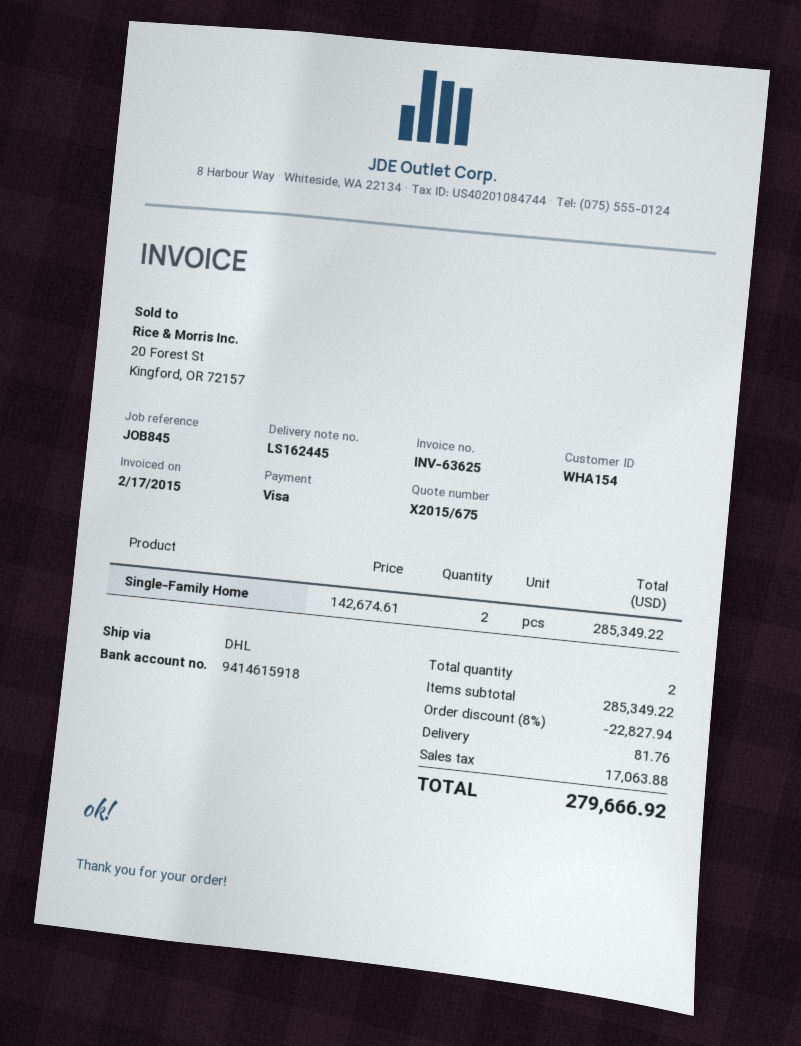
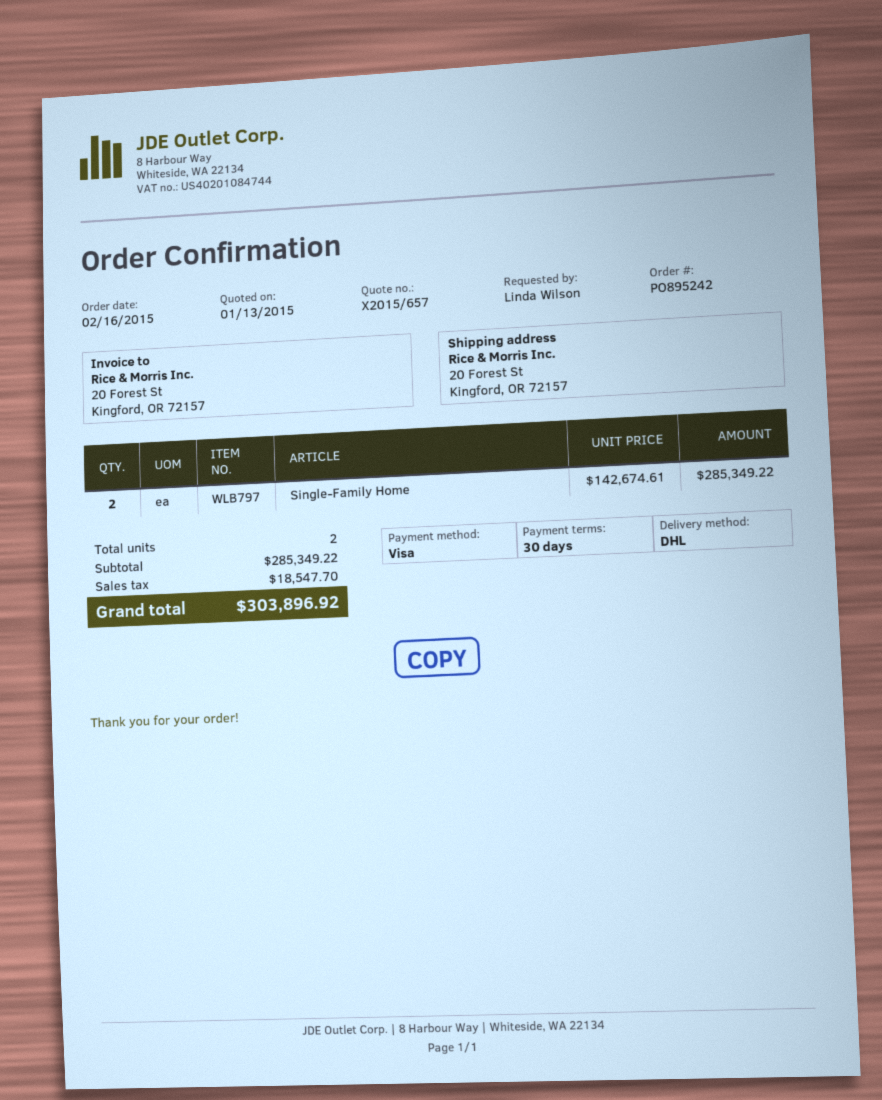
quote number: X2015/675 -> X2015/657
discount: 8% = 22827.94 -> none
shipping: 81.76 -> none
tax: 17063.88 -> 18547.70
total: 279666.92 -> 303896.92

